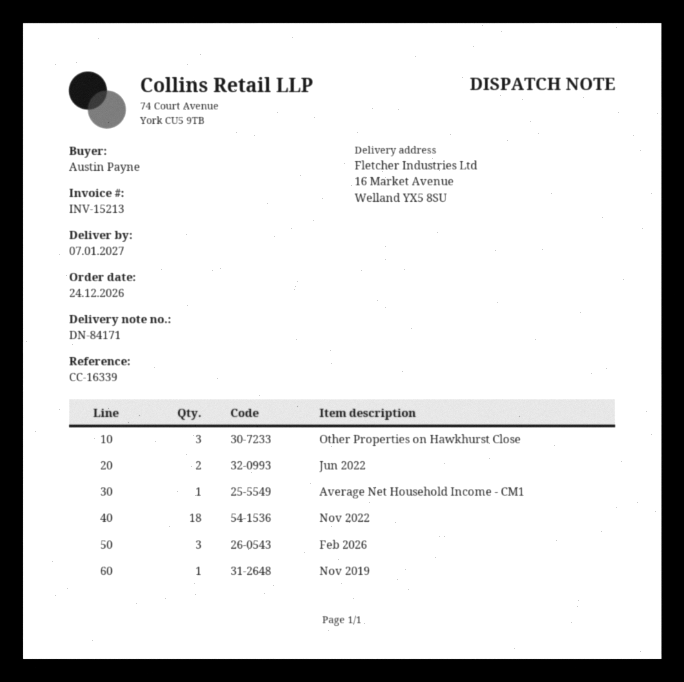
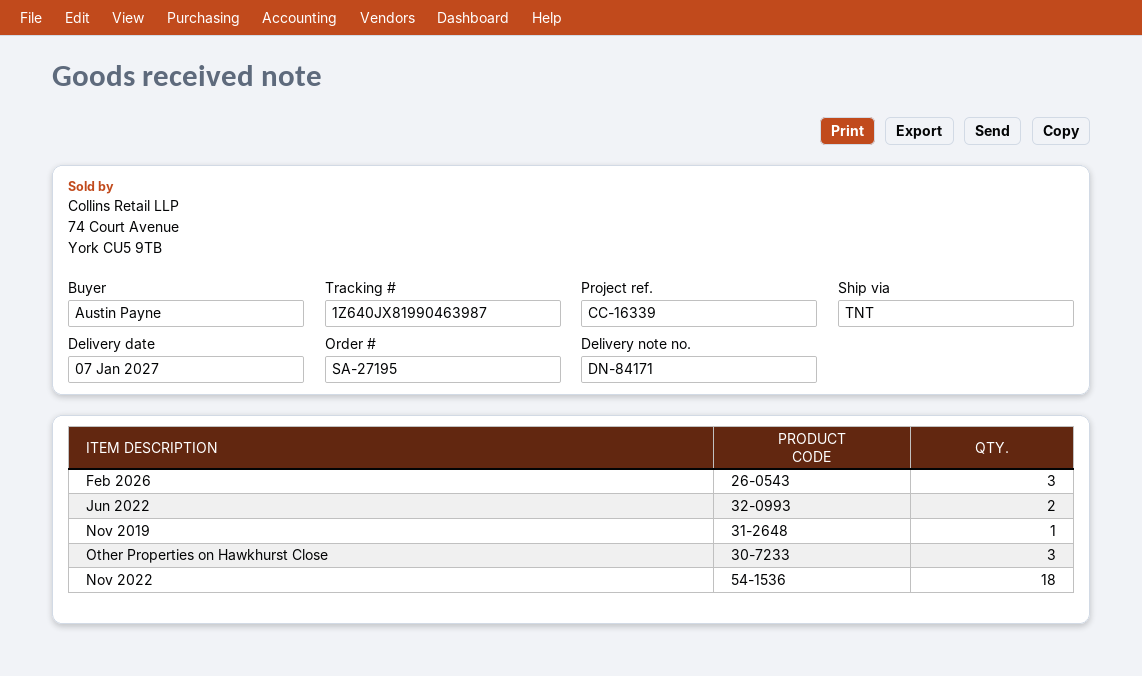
Average Net Household Income - CM1: 1 -> none

